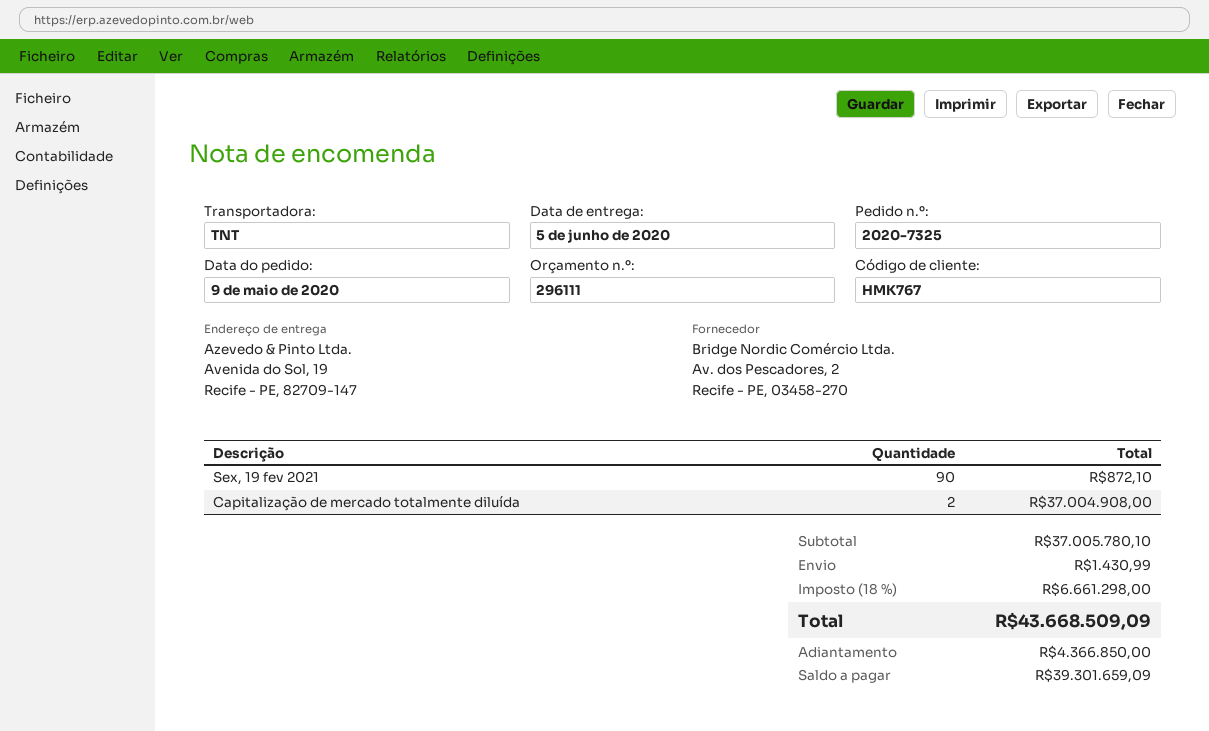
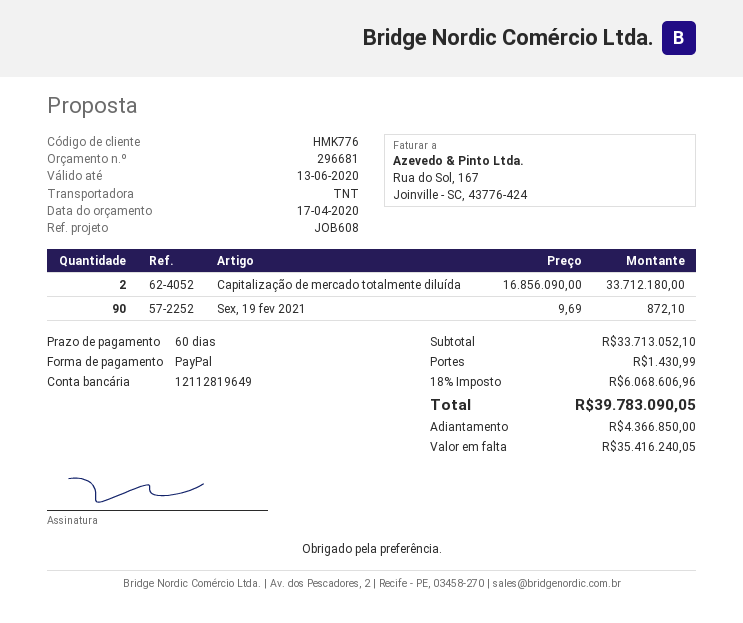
quote number: 296111 -> 296681
customer number: HMK767 -> HMK776
Capitalização de mercado totalmente diluída: 2 for 37004908.00 -> 2 for 33712180.00
subtotal: 37005780.10 -> 33713052.10
tax: 18% = 6661298.00 -> 18% = 6068606.96
total: 43668509.09 -> 39783090.05
balance: 39301659.09 -> 35416240.05

